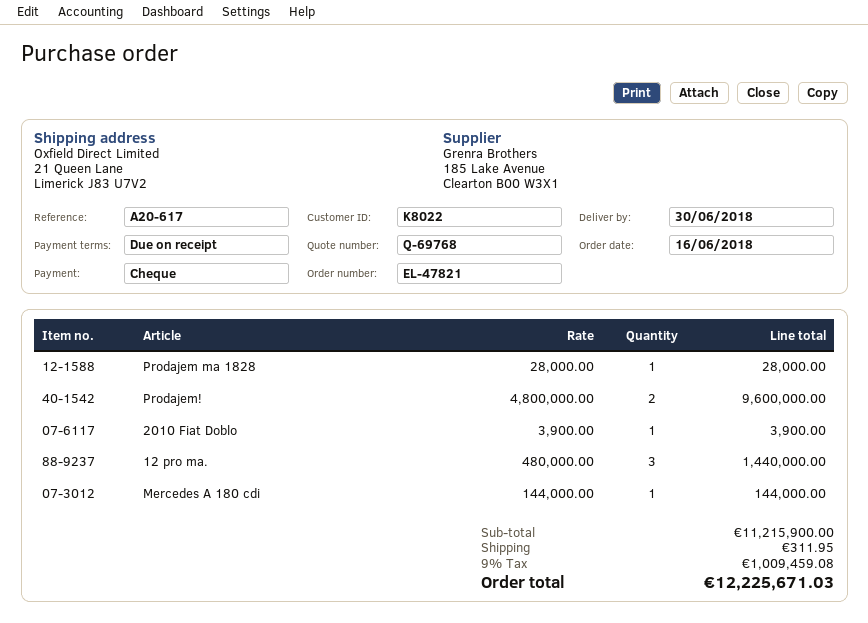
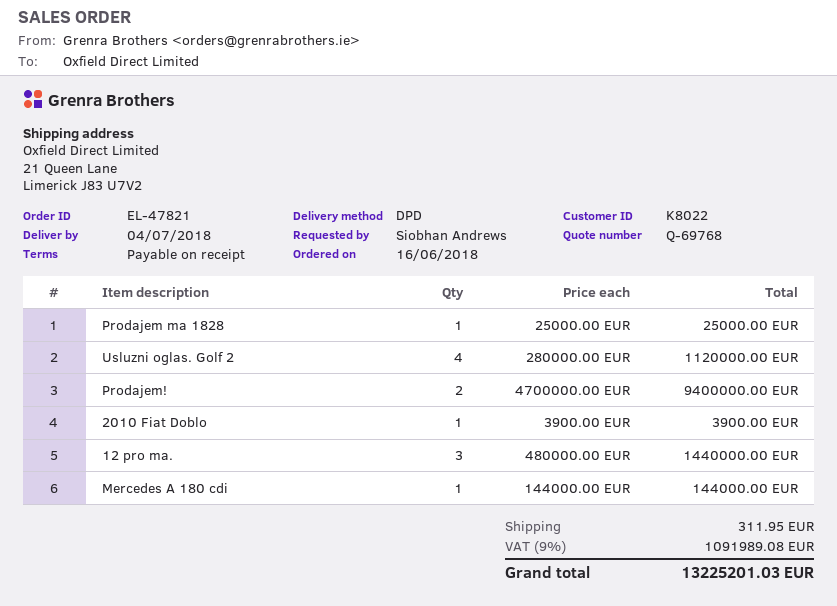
delivery date: 2018-06-30 -> 2018-07-04
Prodajem ma 1828: 1 x 28000.00 = 28000.00 -> 1 x 25000.00 = 25000.00
Prodajem!: 2 x 4800000.00 = 9600000.00 -> 2 x 4700000.00 = 9400000.00
Usluzni oglas. Golf 2: none -> 4 x 280000.00 = 1120000.00
tax: 9% = 1009459.08 -> 9% = 1091989.08
total: 12225671.03 -> 13225201.03

